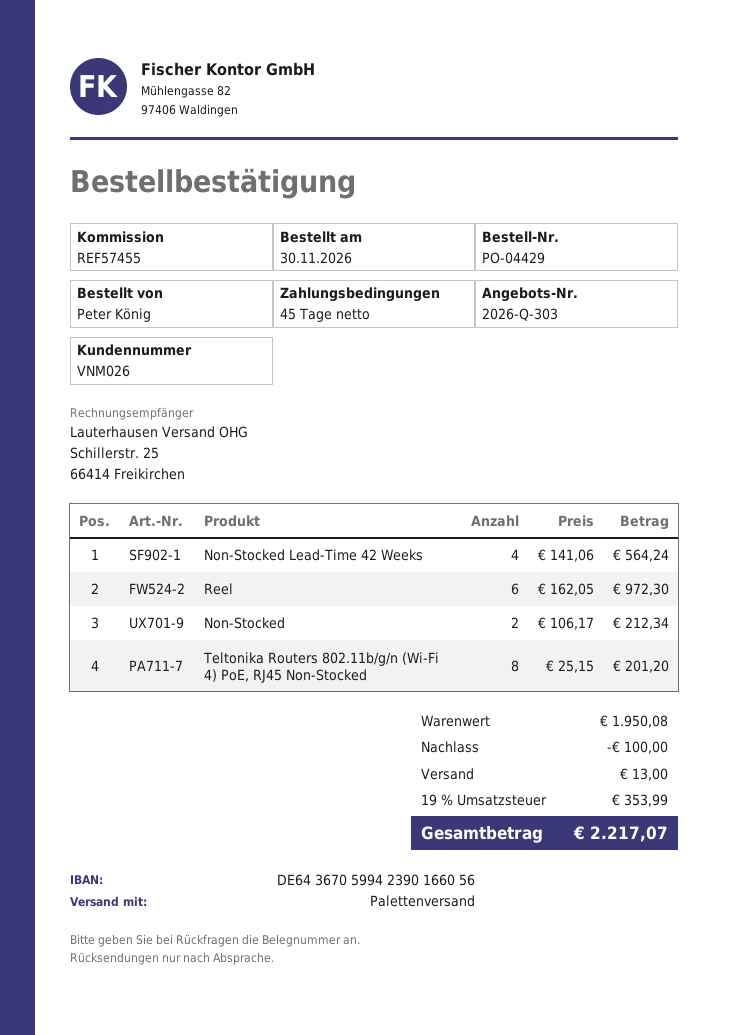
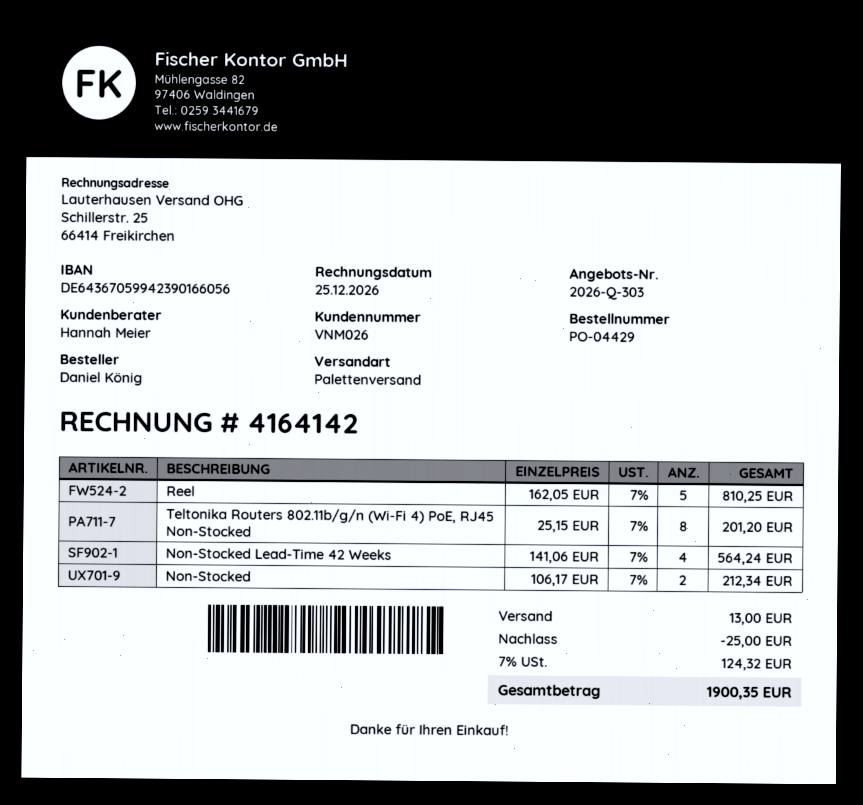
ordered by: Peter König -> Daniel König
Reel: 6 x 162.05 = 972.30 -> 5 x 162.05 = 810.25
discount: 100.00 -> 25.00
tax: 19% = 353.99 -> 7% = 124.32
total: 2217.07 -> 1900.35

